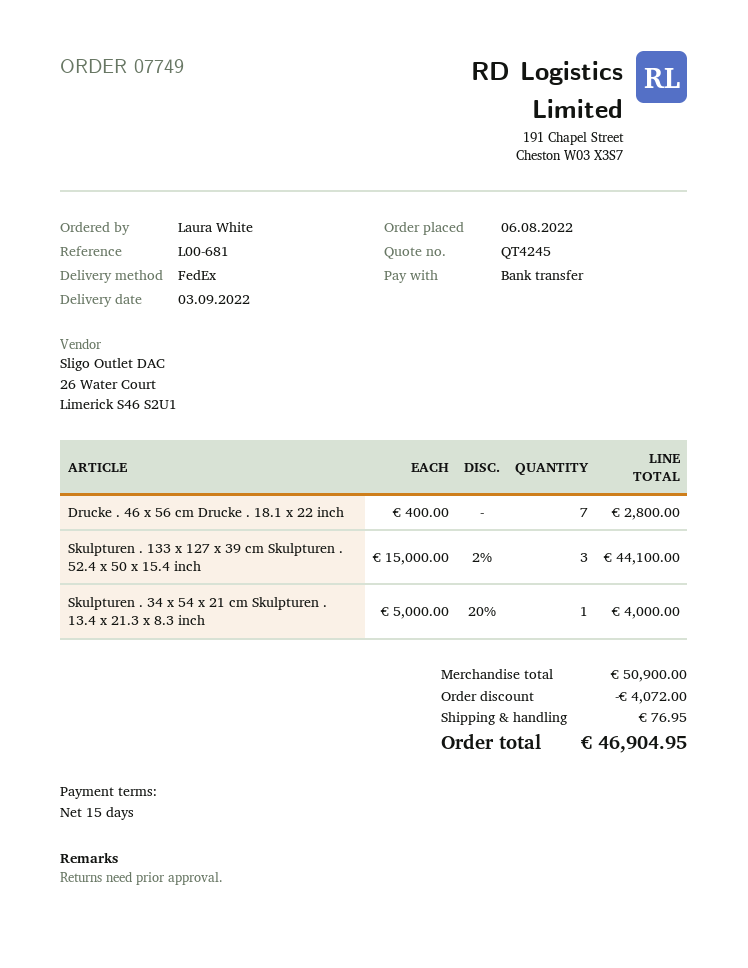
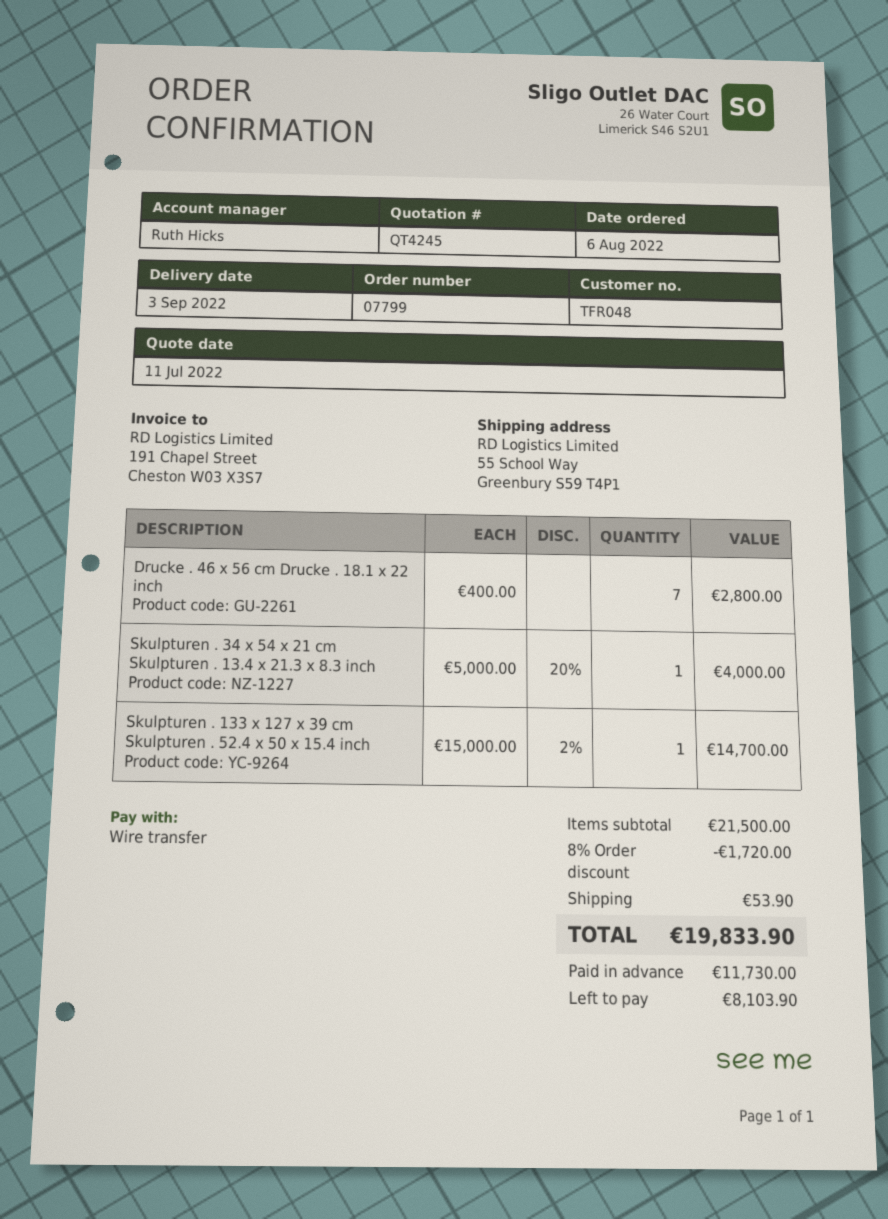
order number: 07749 -> 07799
Skulpturen . 133 x 127 x 39 cm Skulpturen . 52.4 x 50 x 15.4 inch: 3 x 15000.00 - 2% = 44100.00 -> 1 x 15000.00 - 2% = 14700.00
subtotal: 50900.00 -> 21500.00
discount: 4072.00 -> 1720.00
shipping: 76.95 -> 53.90
total: 46904.95 -> 19833.90

